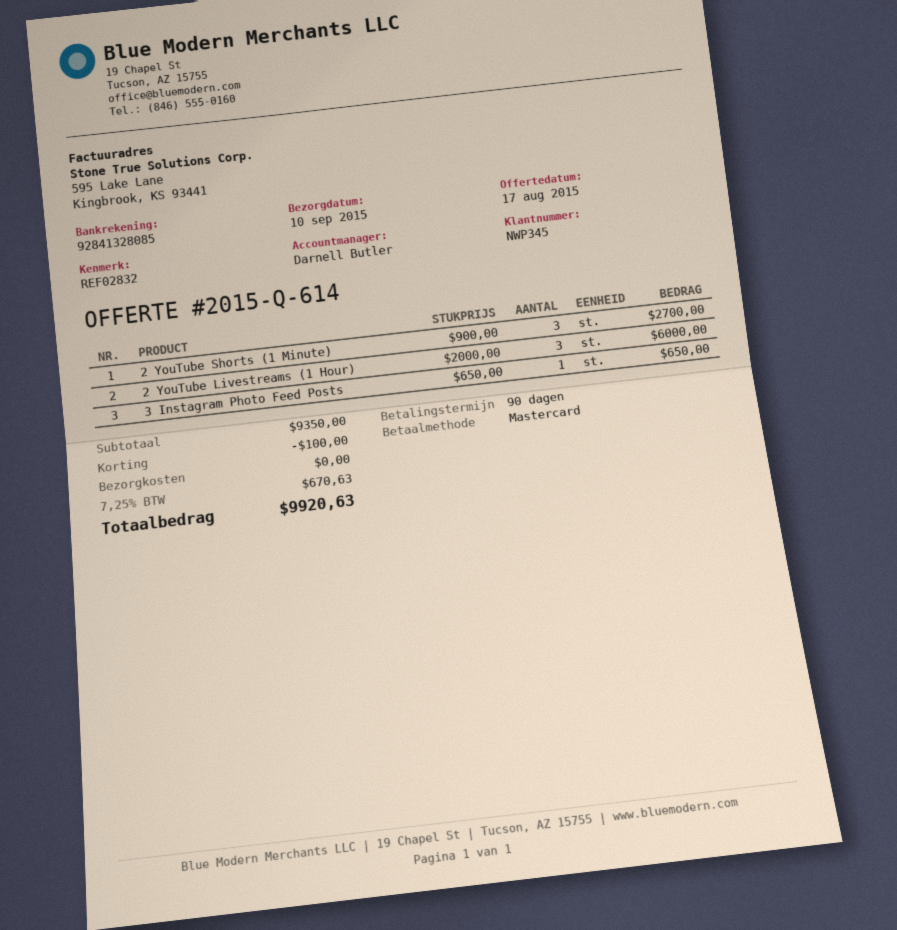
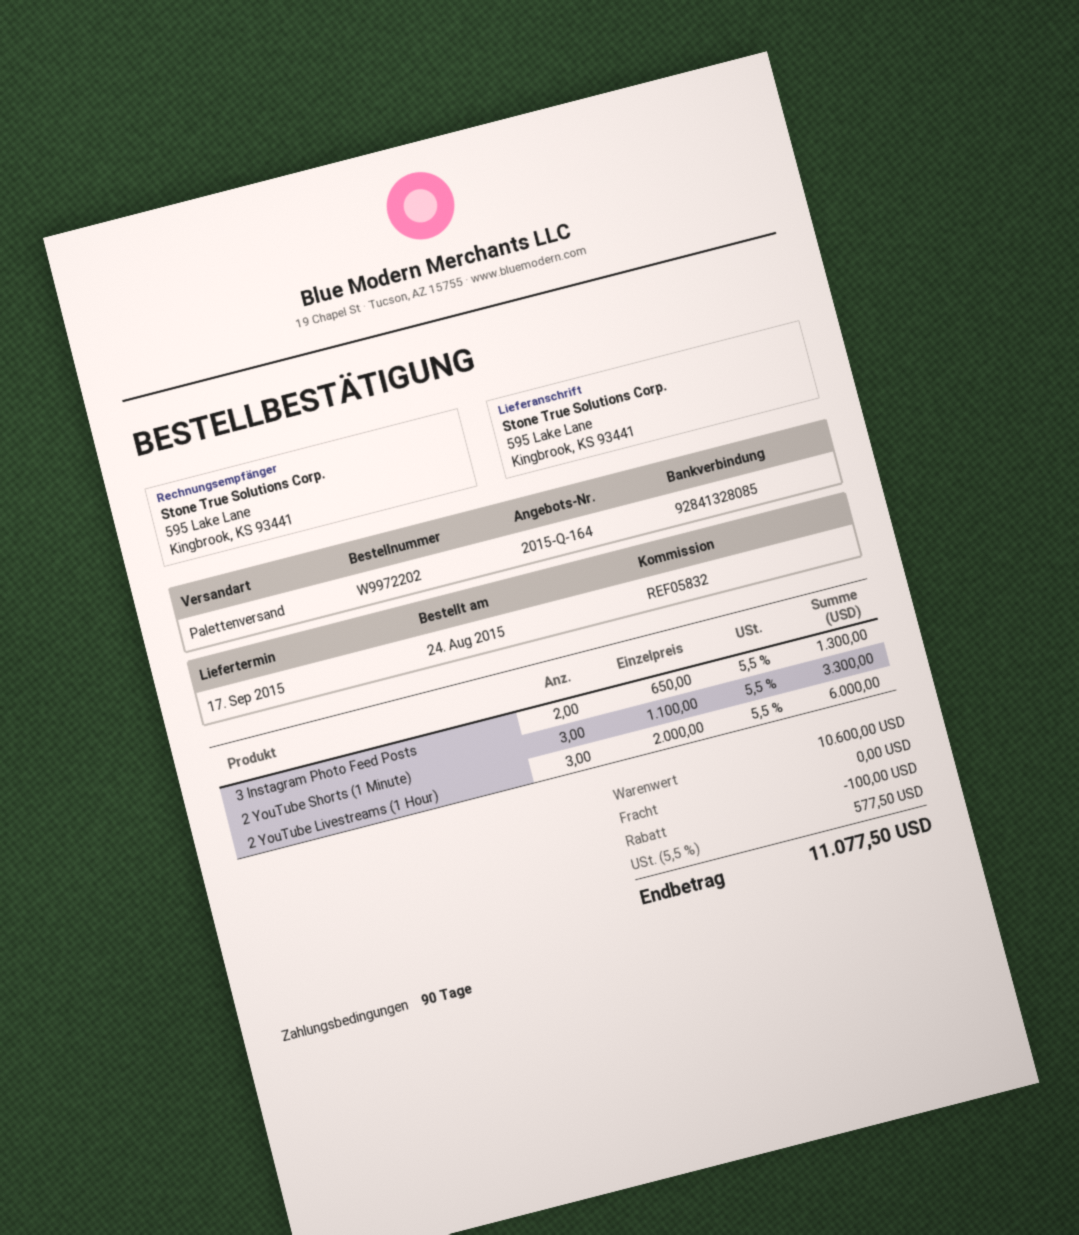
quote number: 2015-Q-614 -> 2015-Q-164
delivery date: 2015-09-10 -> 2015-09-17
reference: REF02832 -> REF05832
2 YouTube Shorts (1 Minute): 3 x 900.00 = 2700.00 -> 3 x 1100.00 = 3300.00
3 Instagram Photo Feed Posts: 1 x 650.00 = 650.00 -> 2 x 650.00 = 1300.00
subtotal: 9350.00 -> 10600.00
tax: 7.25% = 670.63 -> 5.5% = 577.50
total: 9920.63 -> 11077.50

